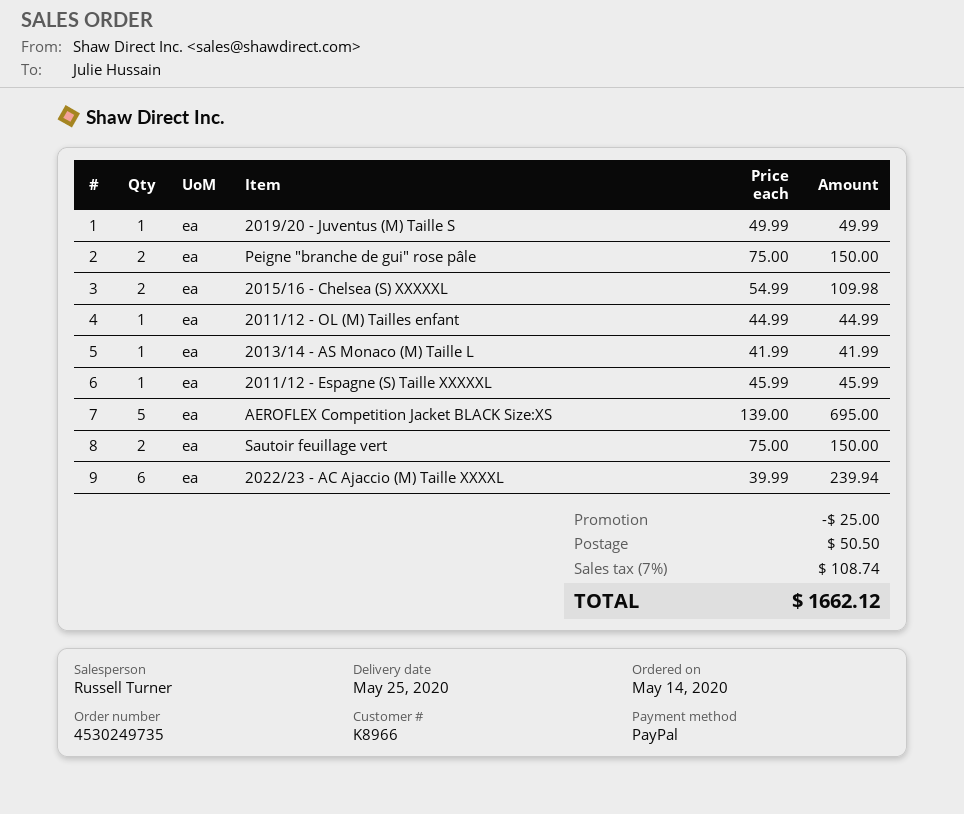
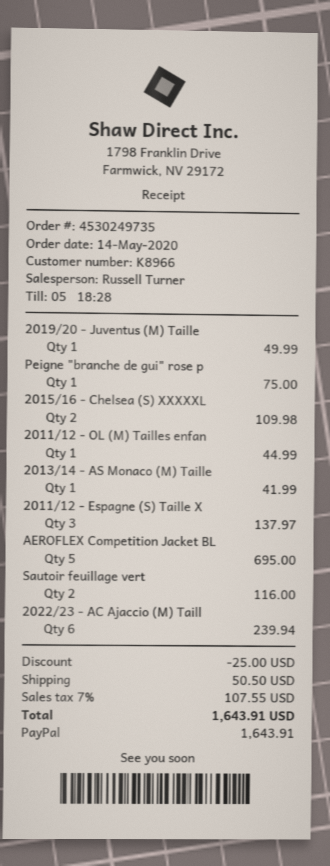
Peigne "branche de gui" rose pâle: 2 for 150.00 -> 1 for 75.00
2011/12 - Espagne (S) Taille XXXXXL: 1 for 45.99 -> 3 for 137.97
Sautoir feuillage vert: 2 for 150.00 -> 2 for 116.00
tax: 7% = 108.74 -> 7% = 107.55
total: 1662.12 -> 1643.91

